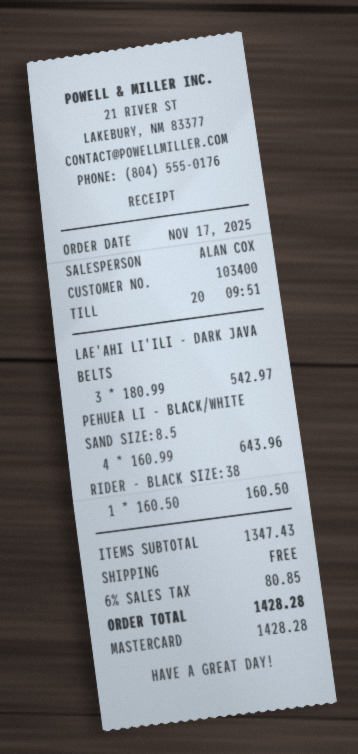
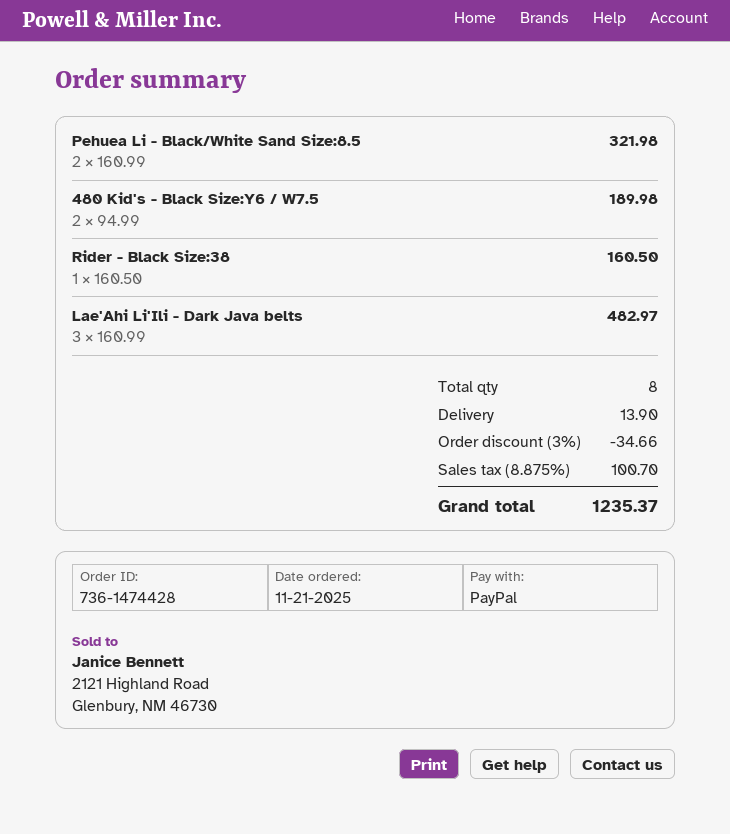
order date: 2025-11-17 -> 2025-11-21
payment method: Mastercard -> PayPal
LAE'AHI LI'ILI - DARK JAVA BELTS: 3 x 180.99 = 542.97 -> 3 x 160.99 = 482.97
PEHUEA LI - BLACK/WHITE SAND SIZE:8.5: 4 x 160.99 = 643.96 -> 2 x 160.99 = 321.98
480 Kid's - Black Size:Y6 / W7.5: none -> 2 x 94.99 = 189.98
discount: none -> 3% = 34.66
shipping: 0.00 -> 13.90
tax: 6% = 80.85 -> 8.875% = 100.70
total: 1428.28 -> 1235.37

